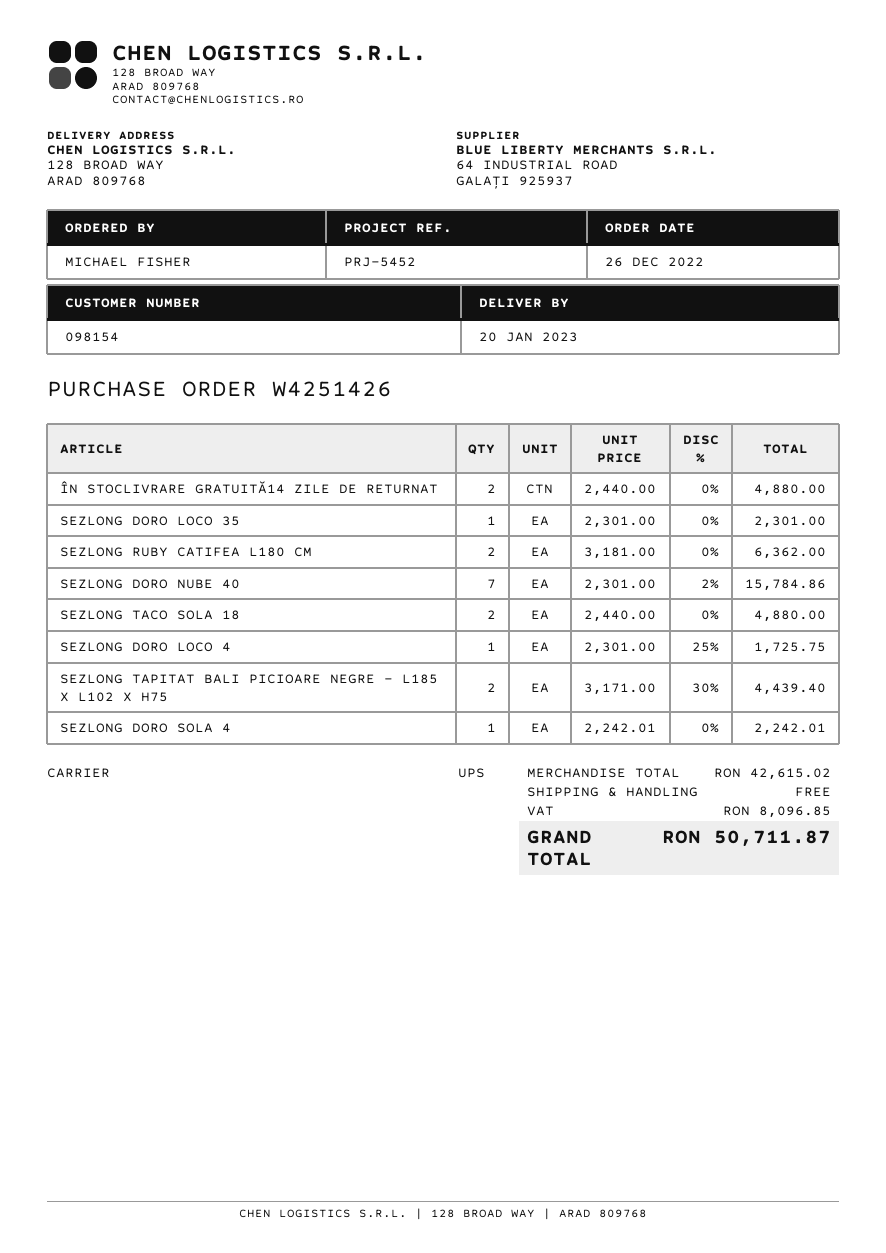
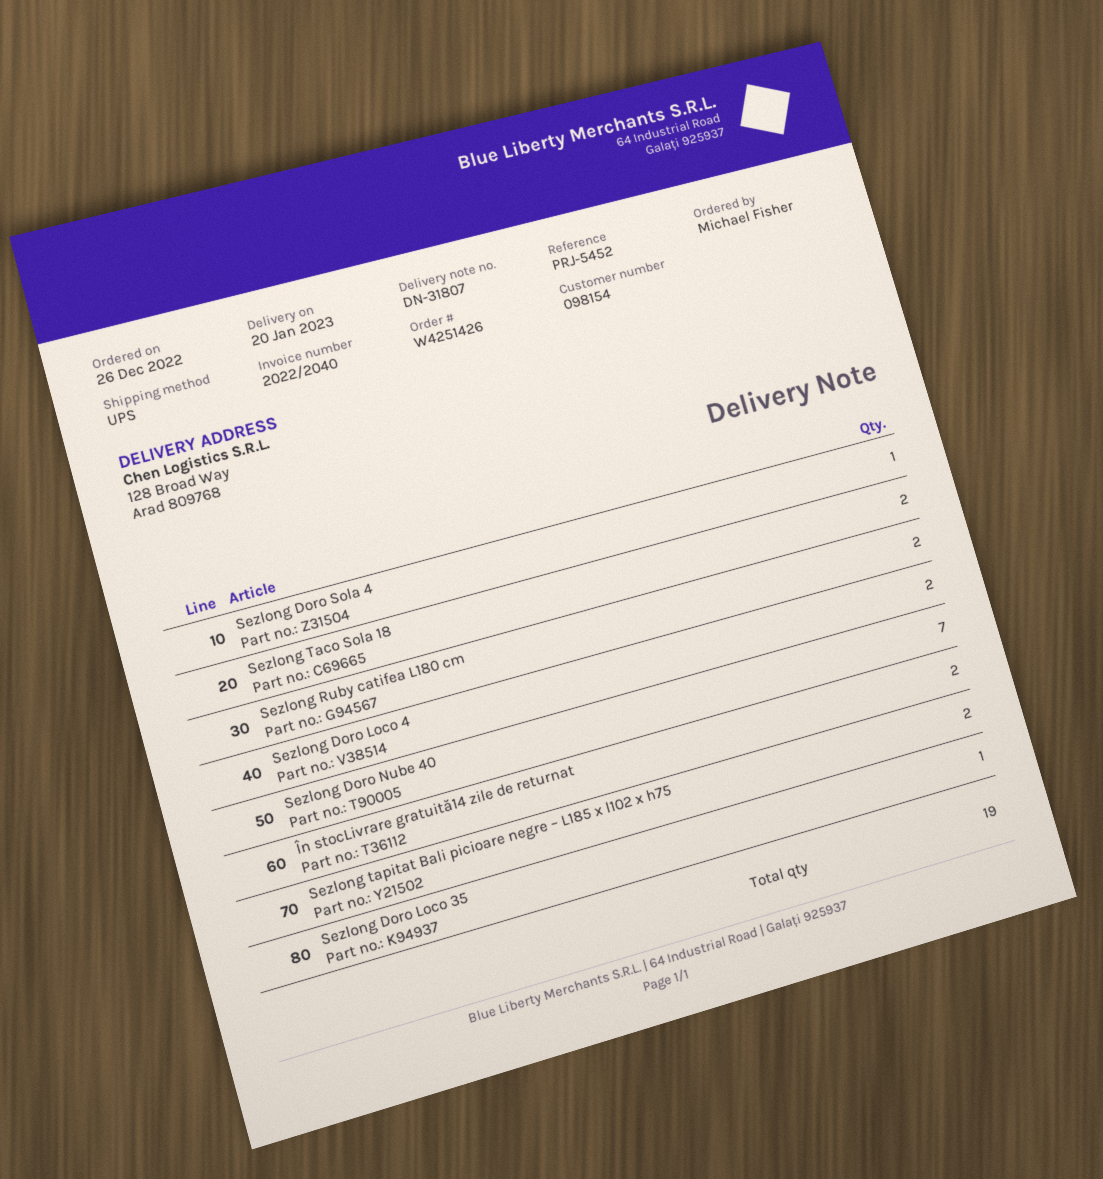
SEZLONG DORO LOCO 4: 1 -> 2

